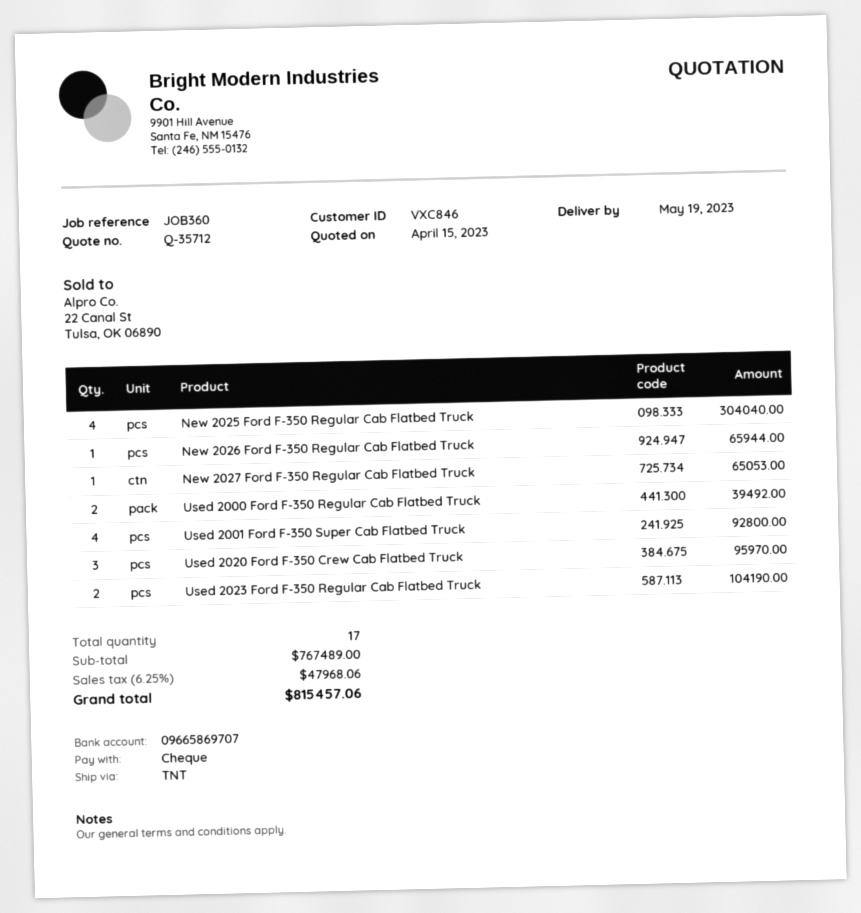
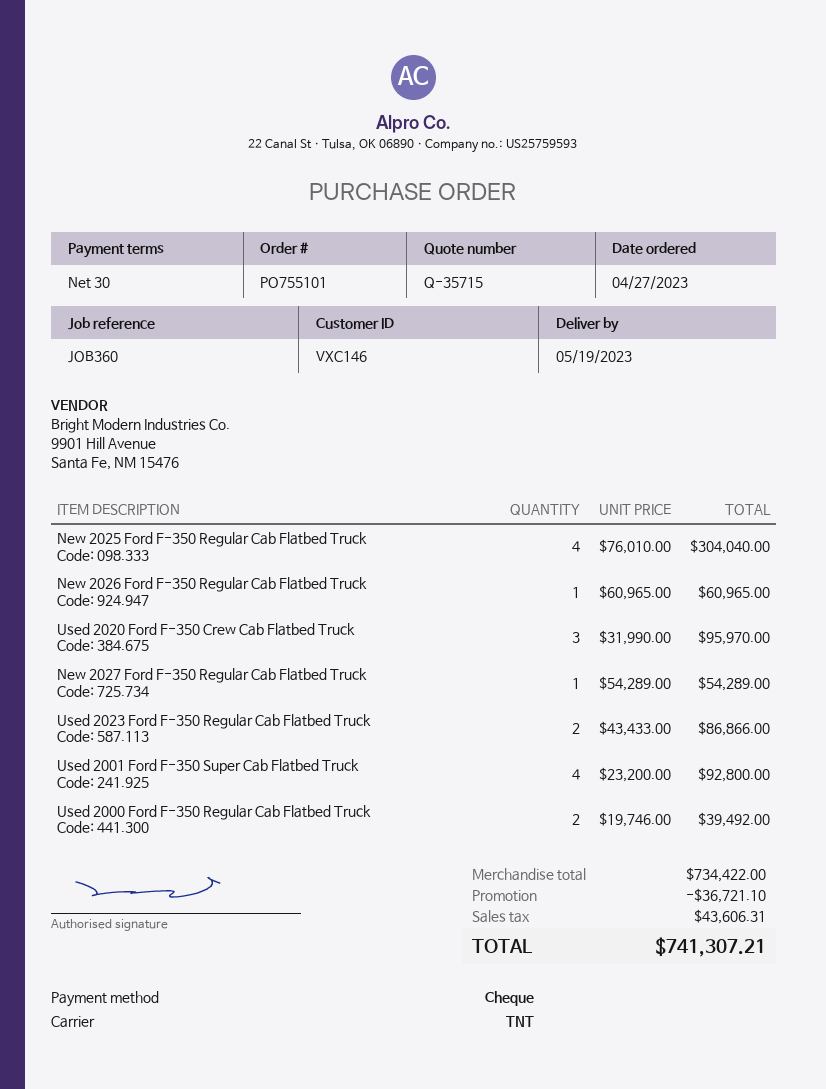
quote number: Q-35712 -> Q-35715
customer number: VXC846 -> VXC146
New 2026 Ford F-350 Regular Cab Flatbed Truck: 1 for 65944.00 -> 1 for 60965.00
New 2027 Ford F-350 Regular Cab Flatbed Truck: 1 for 65053.00 -> 1 for 54289.00
Used 2023 Ford F-350 Regular Cab Flatbed Truck: 2 for 104190.00 -> 2 for 86866.00
subtotal: 767489.00 -> 734422.00
discount: none -> 36721.10
tax: 47968.06 -> 43606.31
total: 815457.06 -> 741307.21

